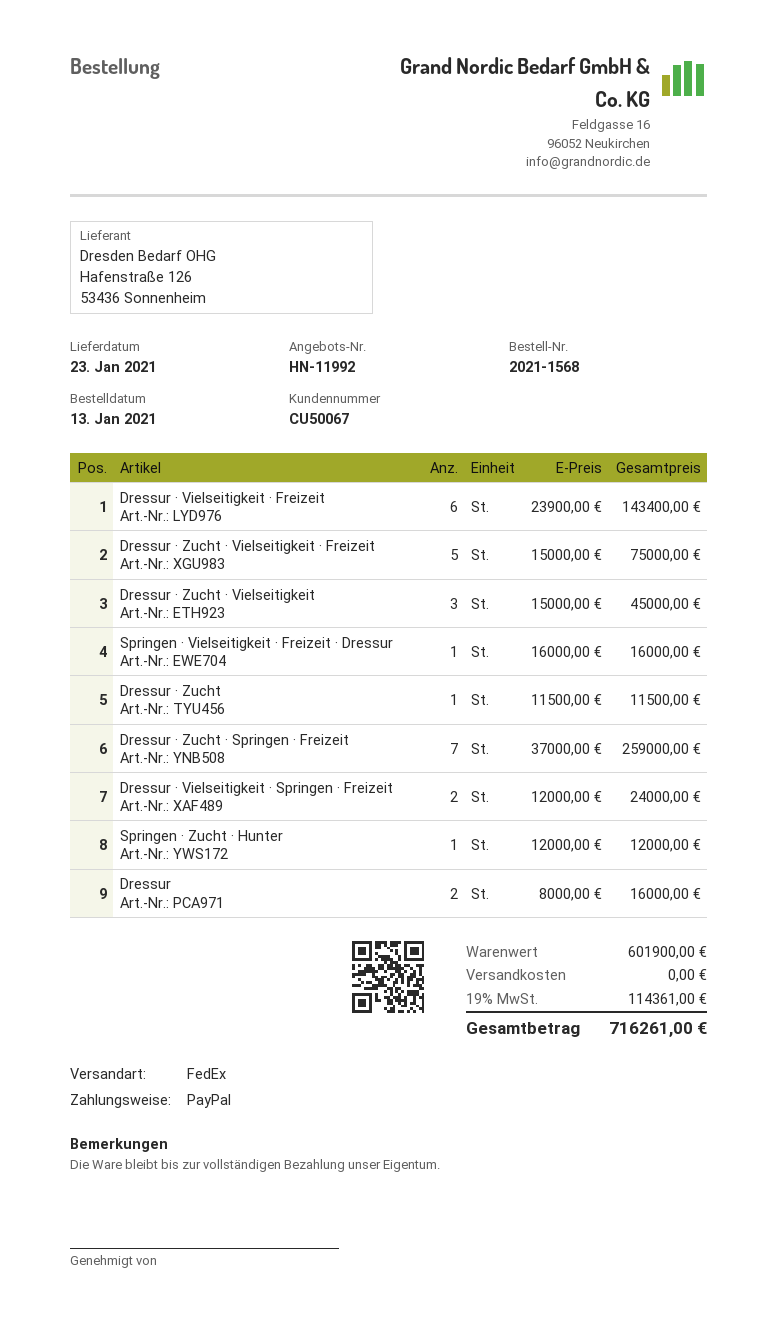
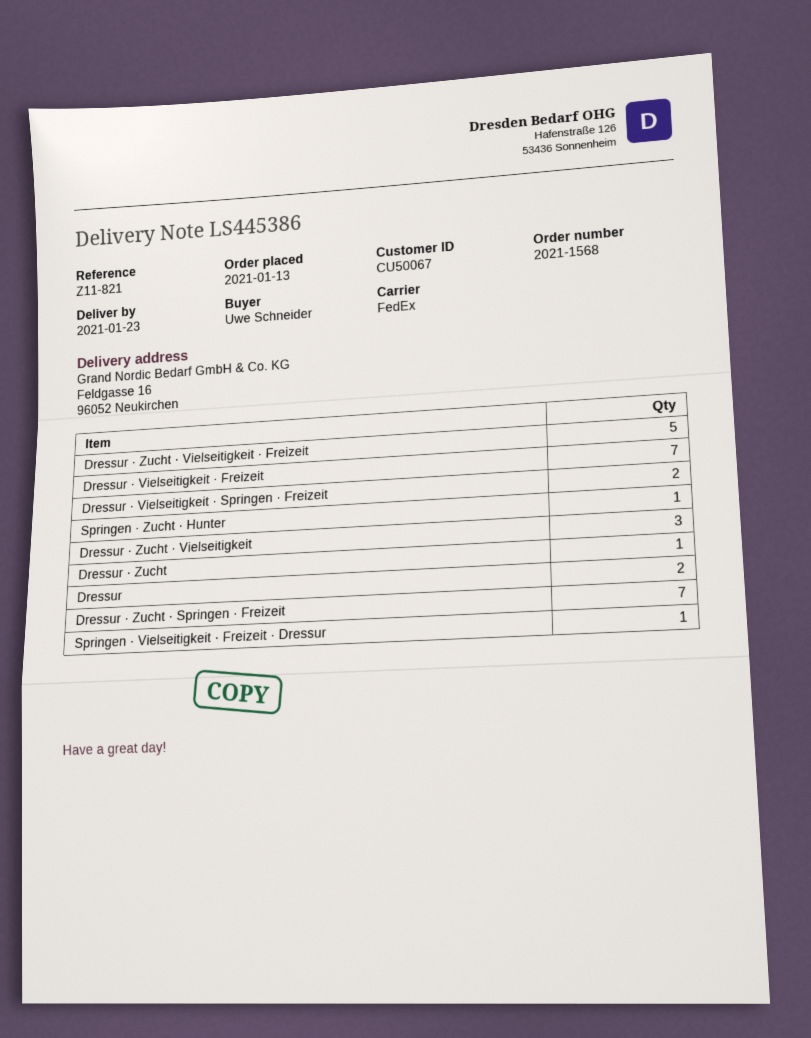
Dressur · Vielseitigkeit · Freizeit: 6 -> 7

